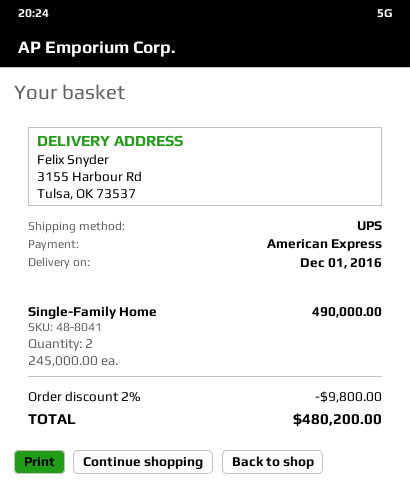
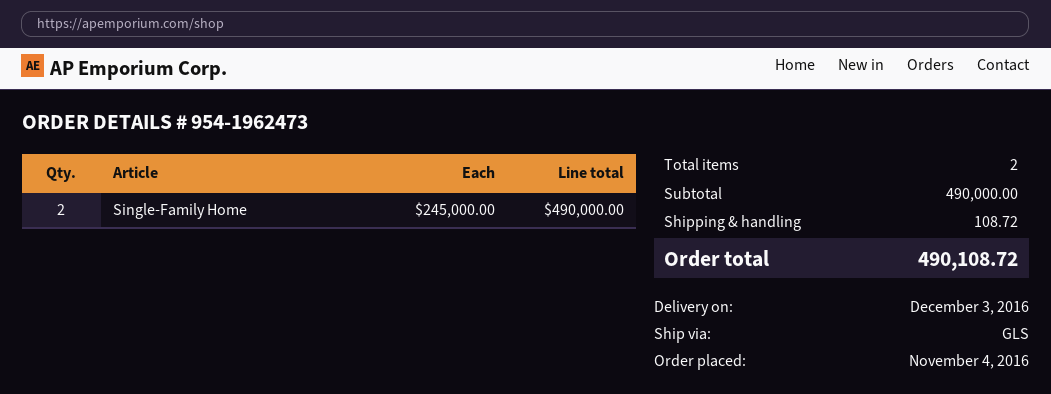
delivery date: 2016-12-01 -> 2016-12-03
shipping method: UPS -> GLS
discount: 2% = 9800.00 -> none
shipping: none -> 108.72
total: 480200.00 -> 490108.72

